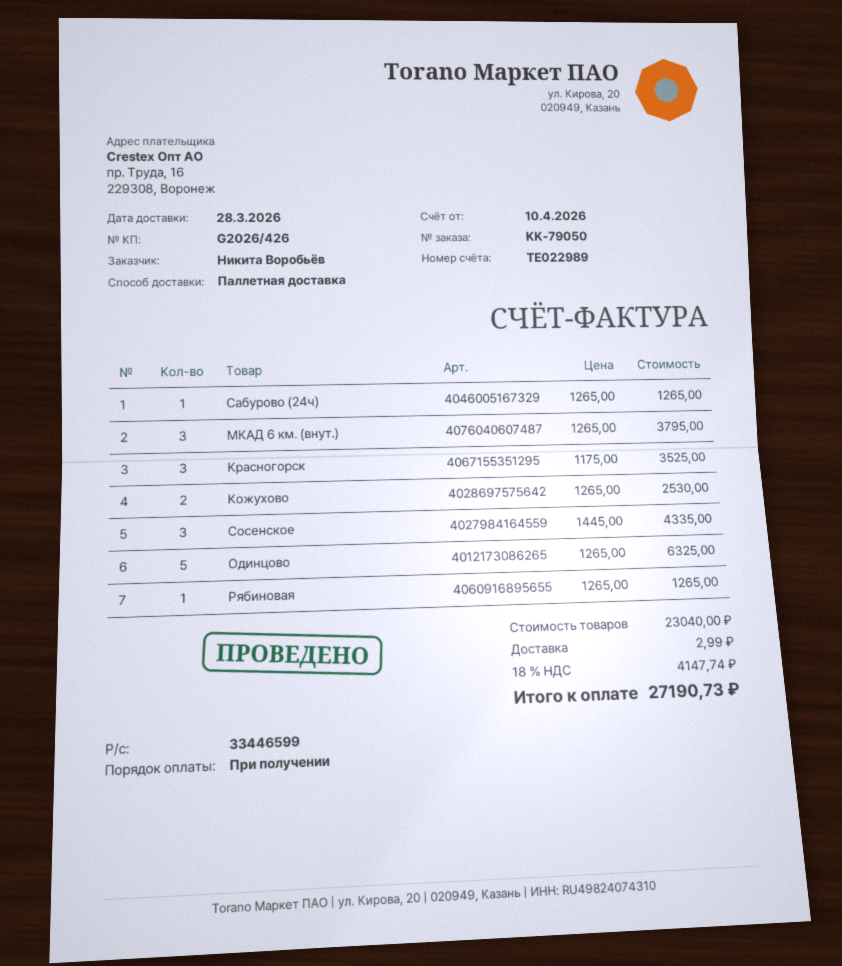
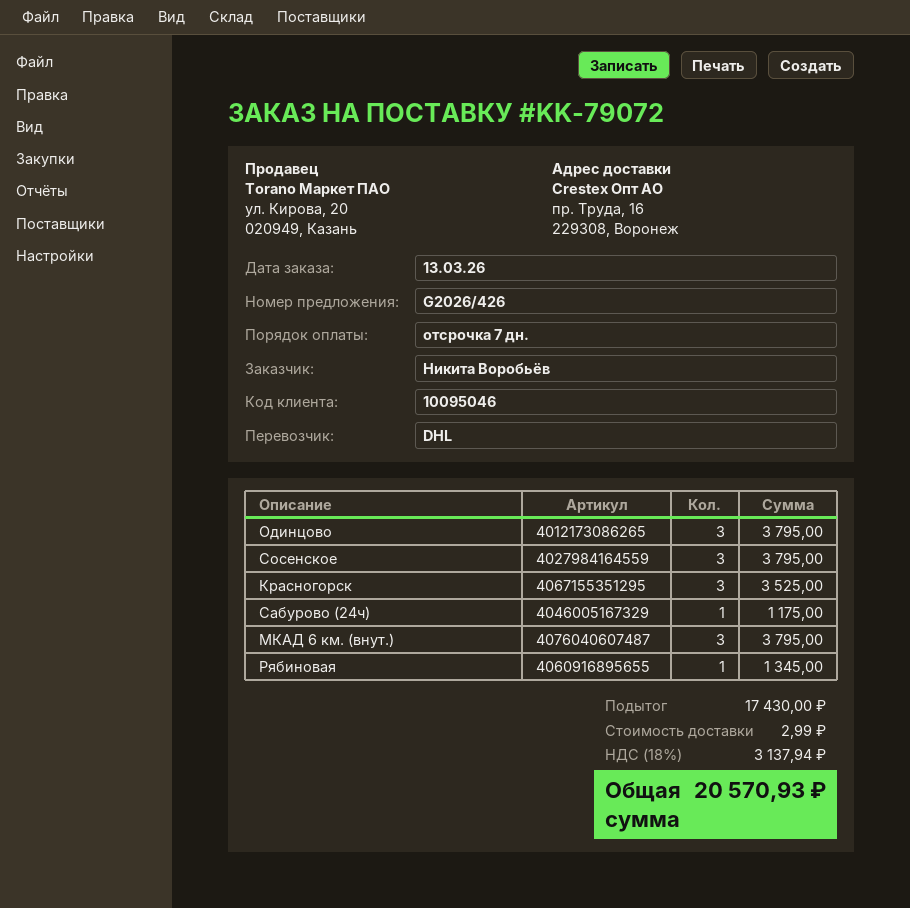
order number: KK-79050 -> KK-79072
payment terms: on receipt -> 7 days
shipping method: pallet freight -> DHL
Сабурово (24ч): 1 for 1265.00 -> 1 for 1175.00
Кожухово: 2 for 2530.00 -> none
Сосенское: 3 for 4335.00 -> 3 for 3795.00
Одинцово: 5 for 6325.00 -> 3 for 3795.00
Рябиновая: 1 for 1265.00 -> 1 for 1345.00
subtotal: 23040.00 -> 17430.00
tax: 18% = 4147.74 -> 18% = 3137.94
total: 27190.73 -> 20570.93

